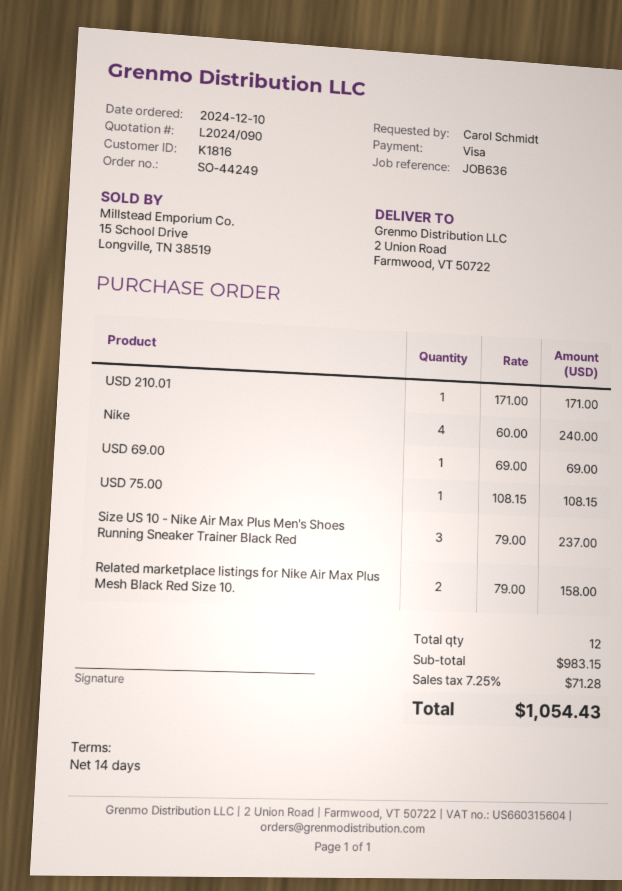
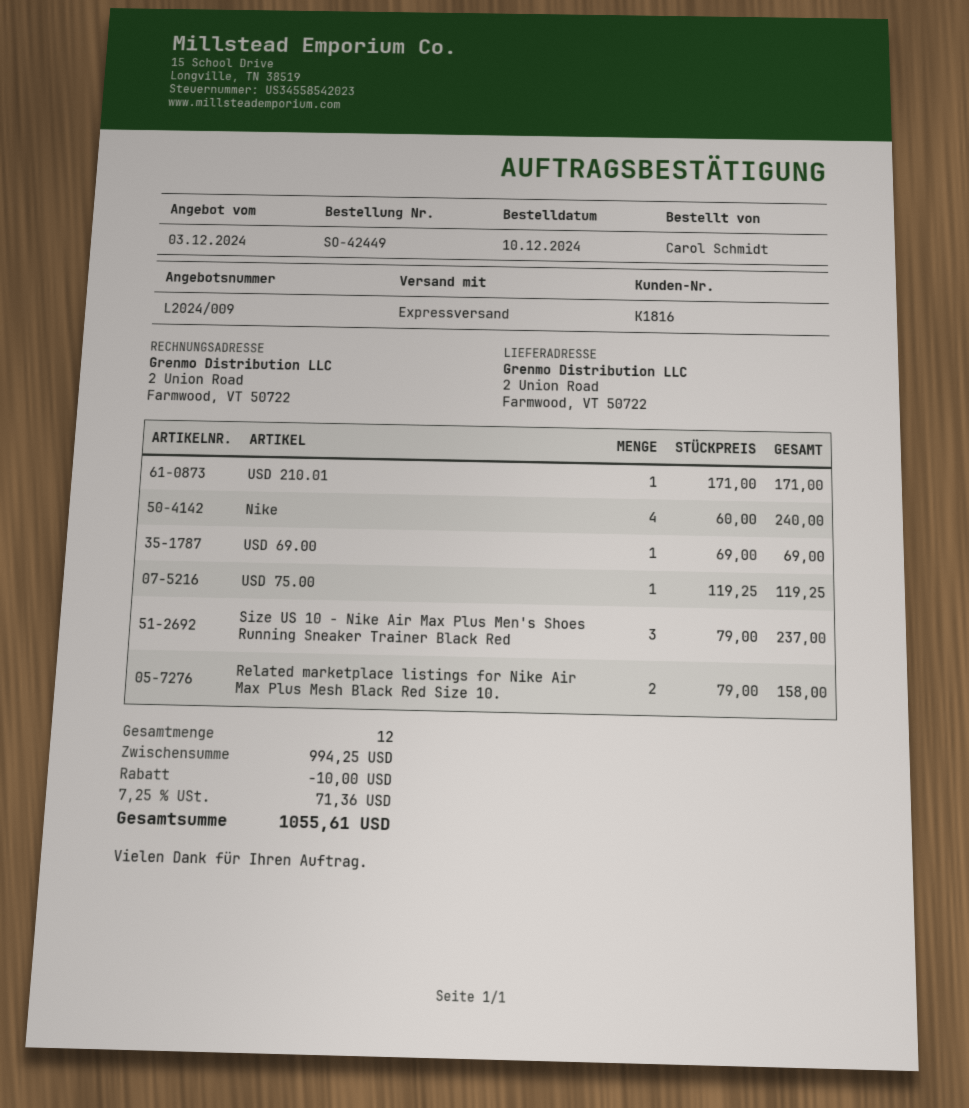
quote number: L2024/090 -> L2024/009
order number: SO-44249 -> SO-42449
USD 75.00: 1 x 108.15 = 108.15 -> 1 x 119.25 = 119.25
subtotal: 983.15 -> 994.25
discount: none -> 10.00
tax: 7.25% = 71.28 -> 7.25% = 71.36
total: 1054.43 -> 1055.61

